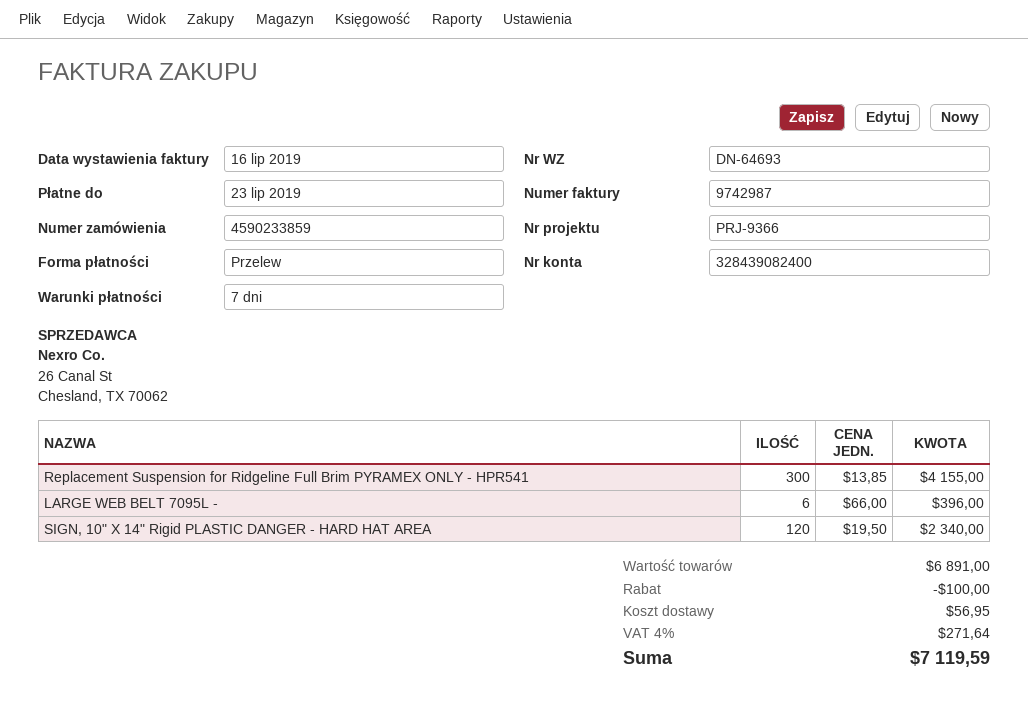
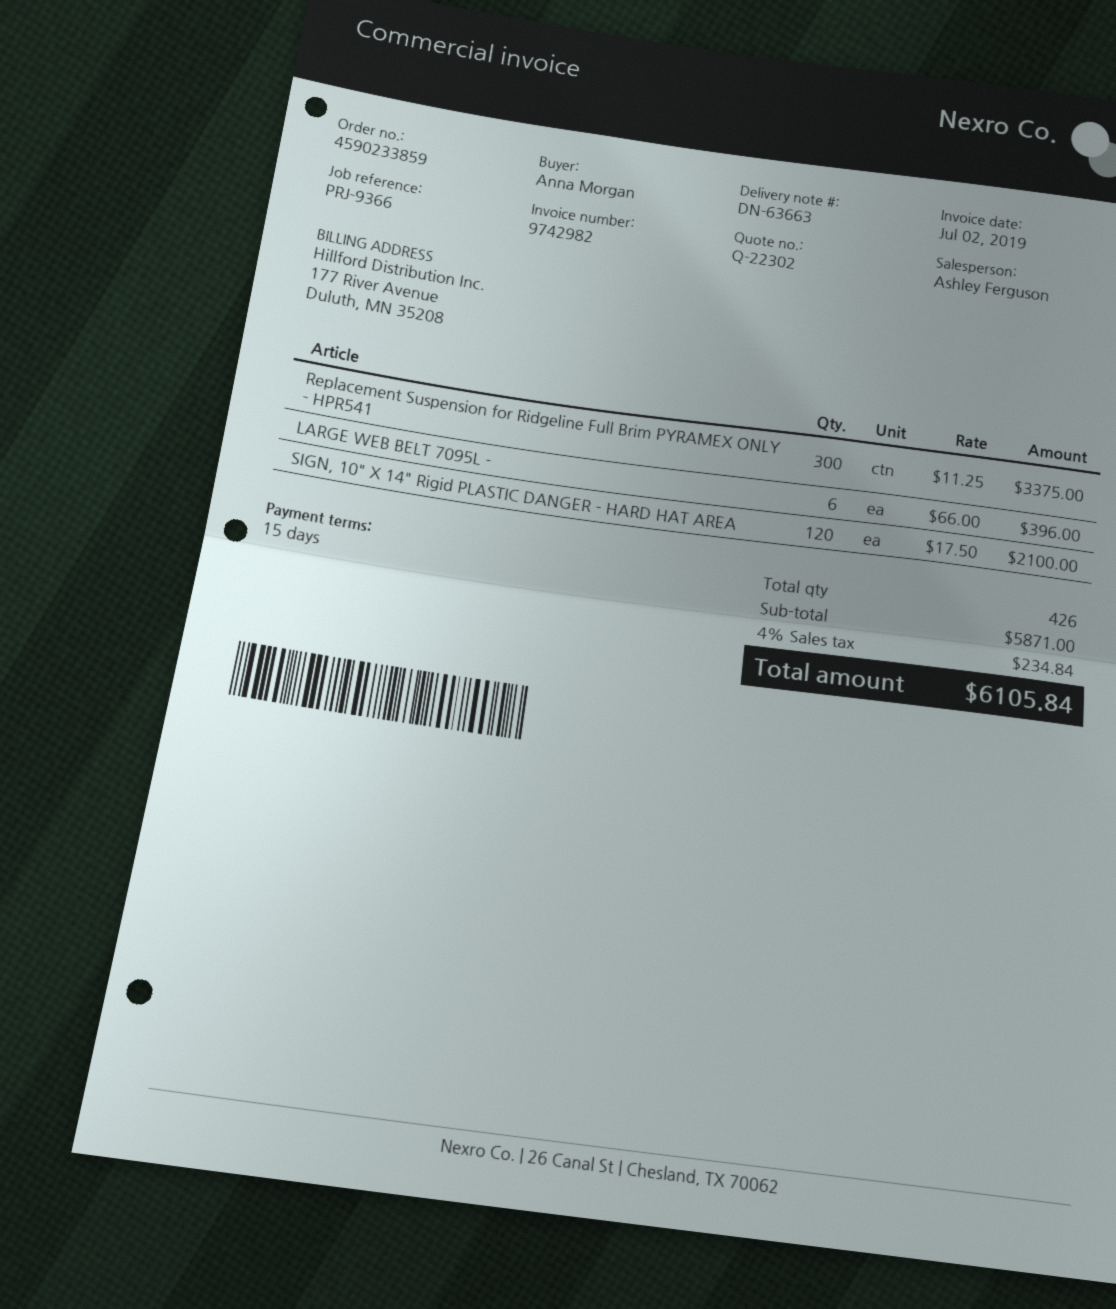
delivery note number: DN-64693 -> DN-63663
invoice number: 9742987 -> 9742982
invoice date: 2019-07-16 -> 2019-07-02
payment terms: 7 days -> 15 days
Replacement Suspension for Ridgeline Full Brim PYRAMEX ONLY - HPR541: 300 x 13.85 = 4155.00 -> 300 x 11.25 = 3375.00
SIGN, 10" X 14" Rigid PLASTIC DANGER - HARD HAT AREA: 120 x 19.50 = 2340.00 -> 120 x 17.50 = 2100.00
subtotal: 6891.00 -> 5871.00
discount: 100.00 -> none
shipping: 56.95 -> none
tax: 4% = 271.64 -> 4% = 234.84
total: 7119.59 -> 6105.84

